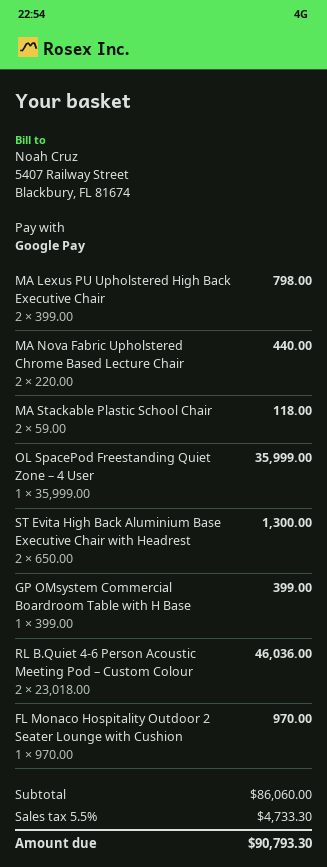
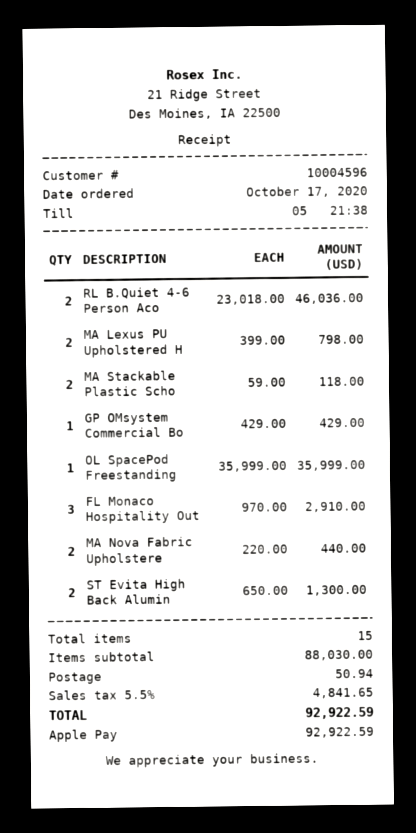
payment method: Google Pay -> Apple Pay
GP OMsystem Commercial Boardroom Table with H Base: 1 x 399.00 = 399.00 -> 1 x 429.00 = 429.00
FL Monaco Hospitality Outdoor 2 Seater Lounge with Cushion: 1 x 970.00 = 970.00 -> 3 x 970.00 = 2910.00
subtotal: 86060.00 -> 88030.00
shipping: none -> 50.94
tax: 5.5% = 4733.30 -> 5.5% = 4841.65
total: 90793.30 -> 92922.59

